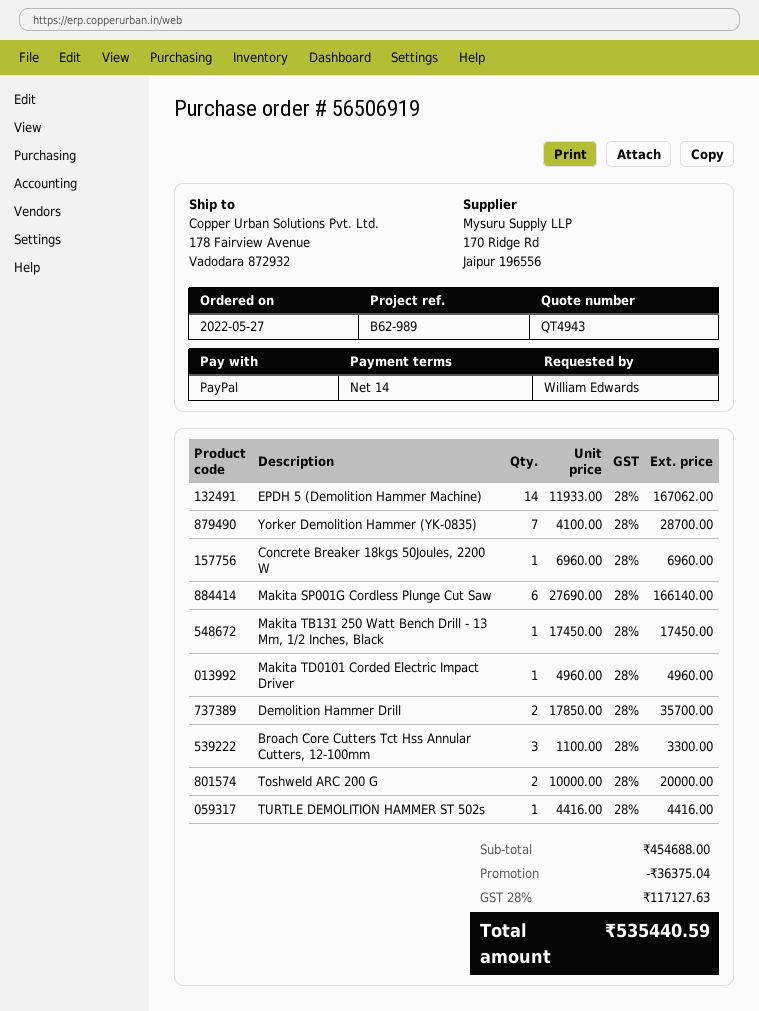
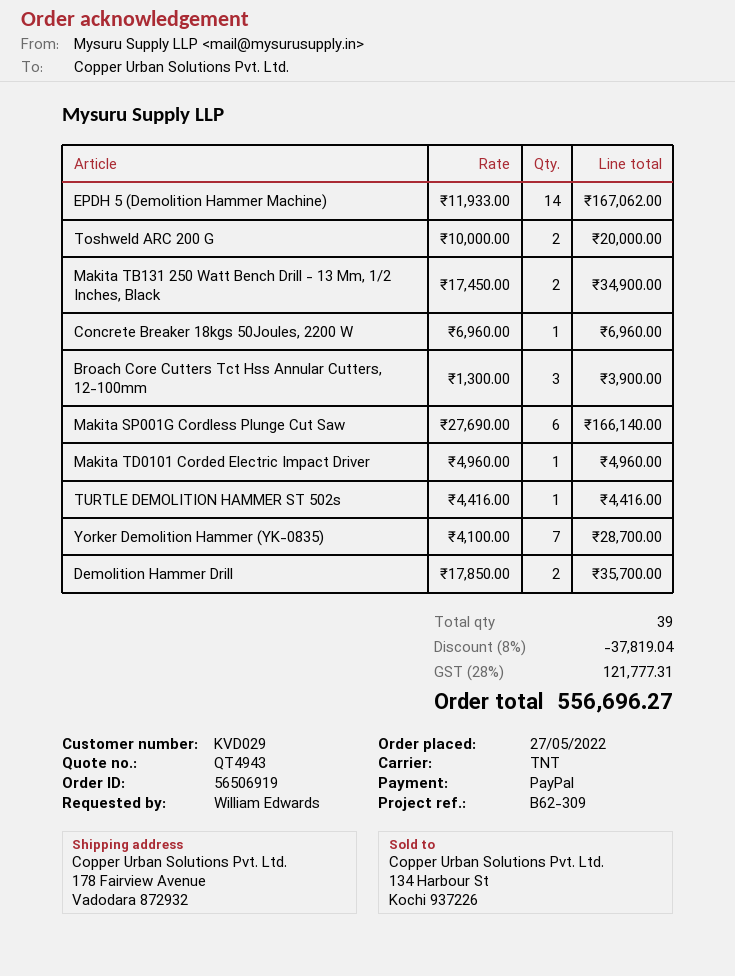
reference: B62-989 -> B62-309
Makita TB131 250 Watt Bench Drill - 13 Mm, 1/2 Inches, Black: 1 x 17450.00 = 17450.00 -> 2 x 17450.00 = 34900.00
Broach Core Cutters Tct Hss Annular Cutters, 12-100mm: 3 x 1100.00 = 3300.00 -> 3 x 1300.00 = 3900.00
discount: 36375.04 -> 37819.04
tax: 28% = 117127.63 -> 28% = 121777.31
total: 535440.59 -> 556696.27

